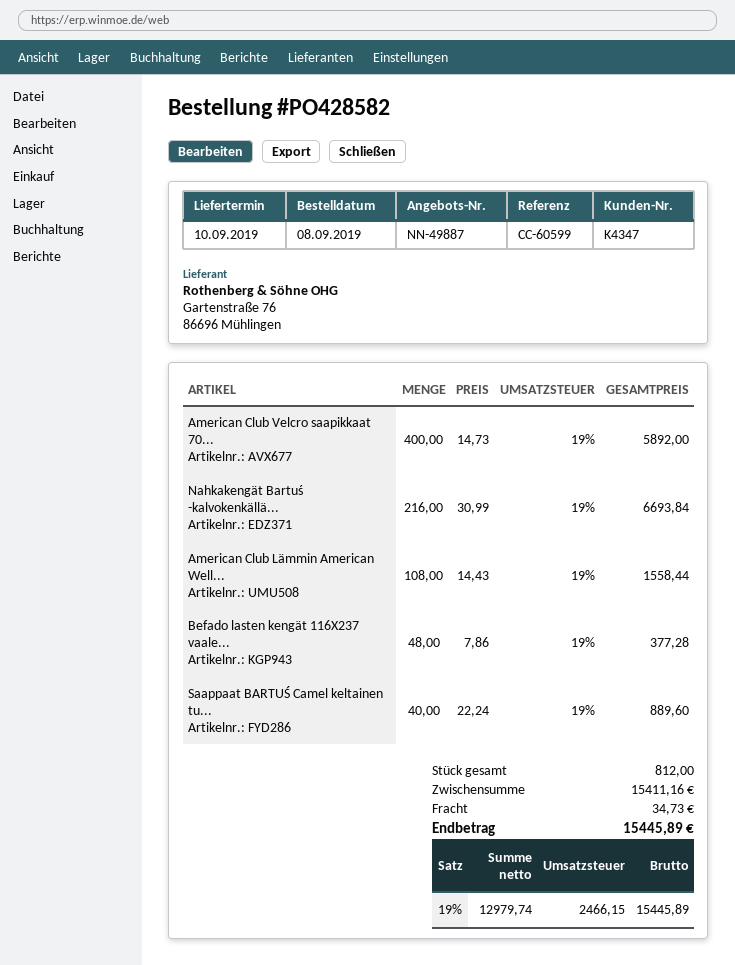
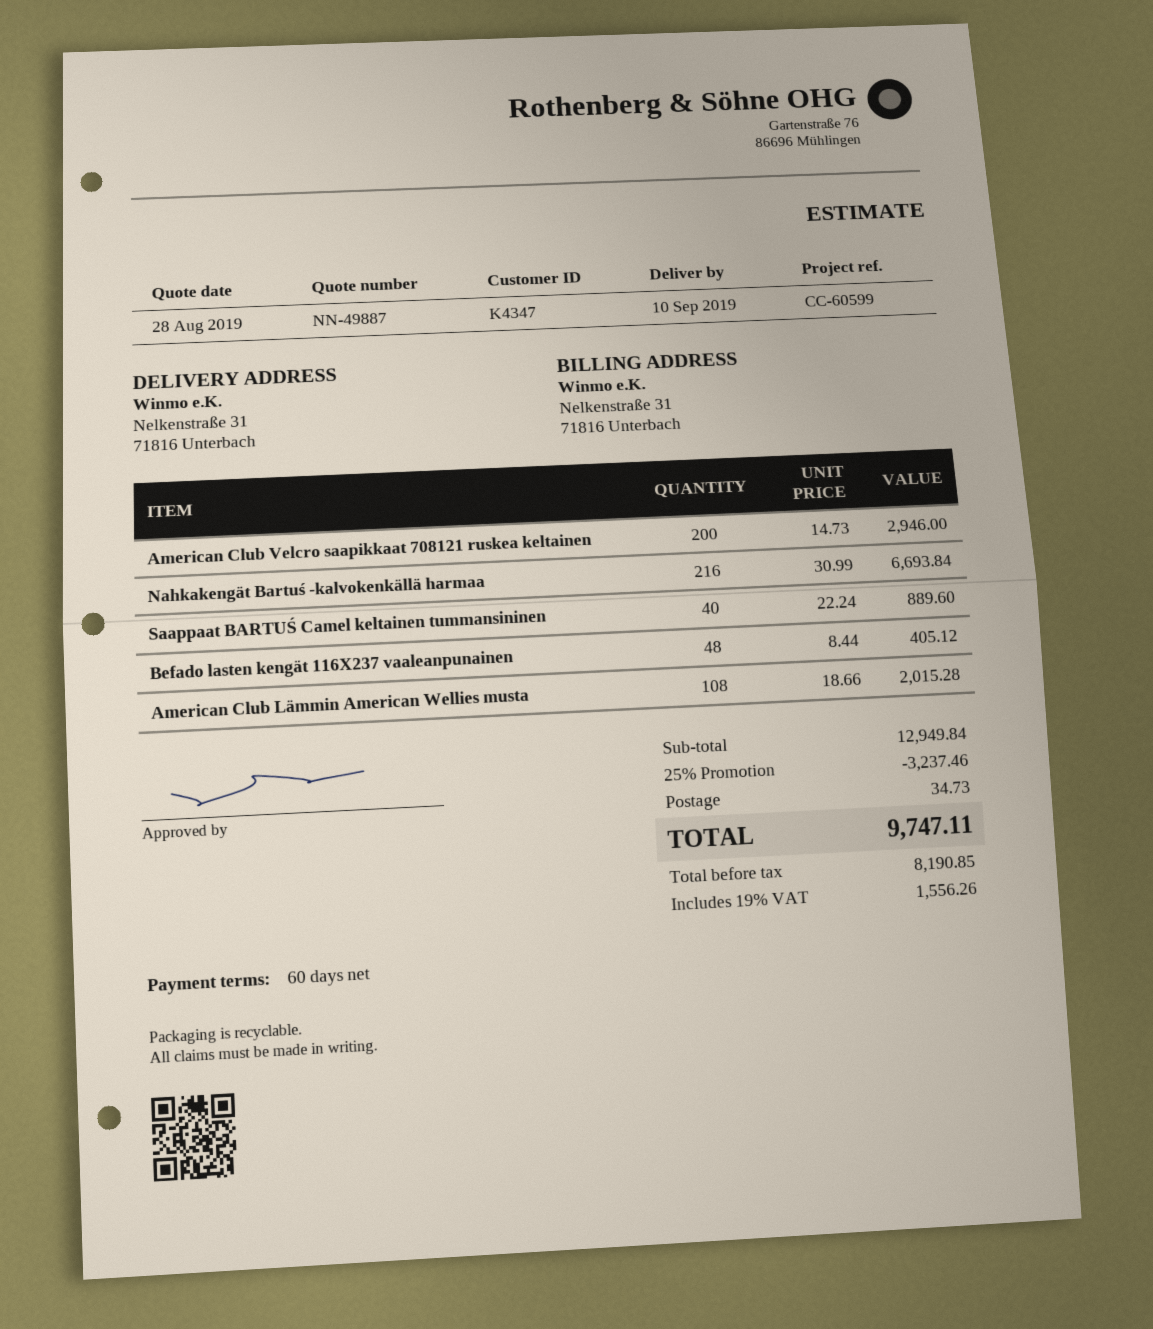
American Club Velcro saapikkaat 70...: 400 x 14.73 = 5892.00 -> 200 x 14.73 = 2946.00
American Club Lämmin American Well...: 108 x 14.43 = 1558.44 -> 108 x 18.66 = 2015.28
Befado lasten kengät 116X237 vaale...: 48 x 7.86 = 377.28 -> 48 x 8.44 = 405.12
subtotal: 15411.16 -> 12949.84
discount: none -> 25% = 3237.46
net: 12979.74 -> 8190.85
tax: 19% = 2466.15 -> 19% = 1556.26
total: 15445.89 -> 9747.11

